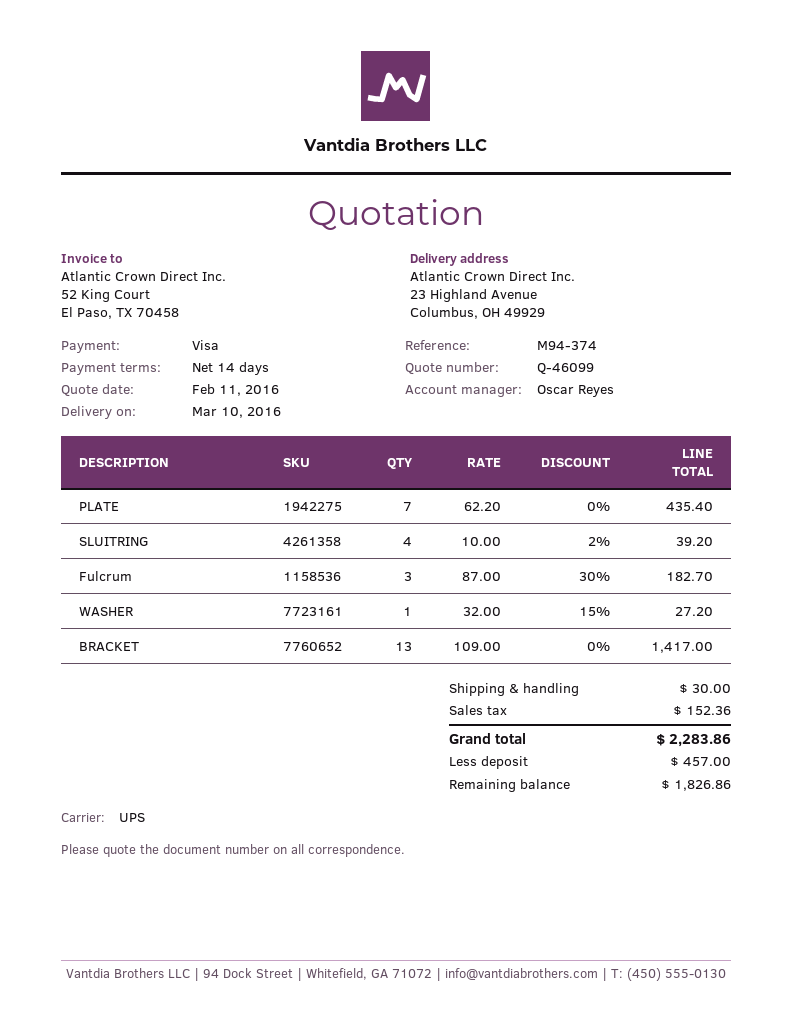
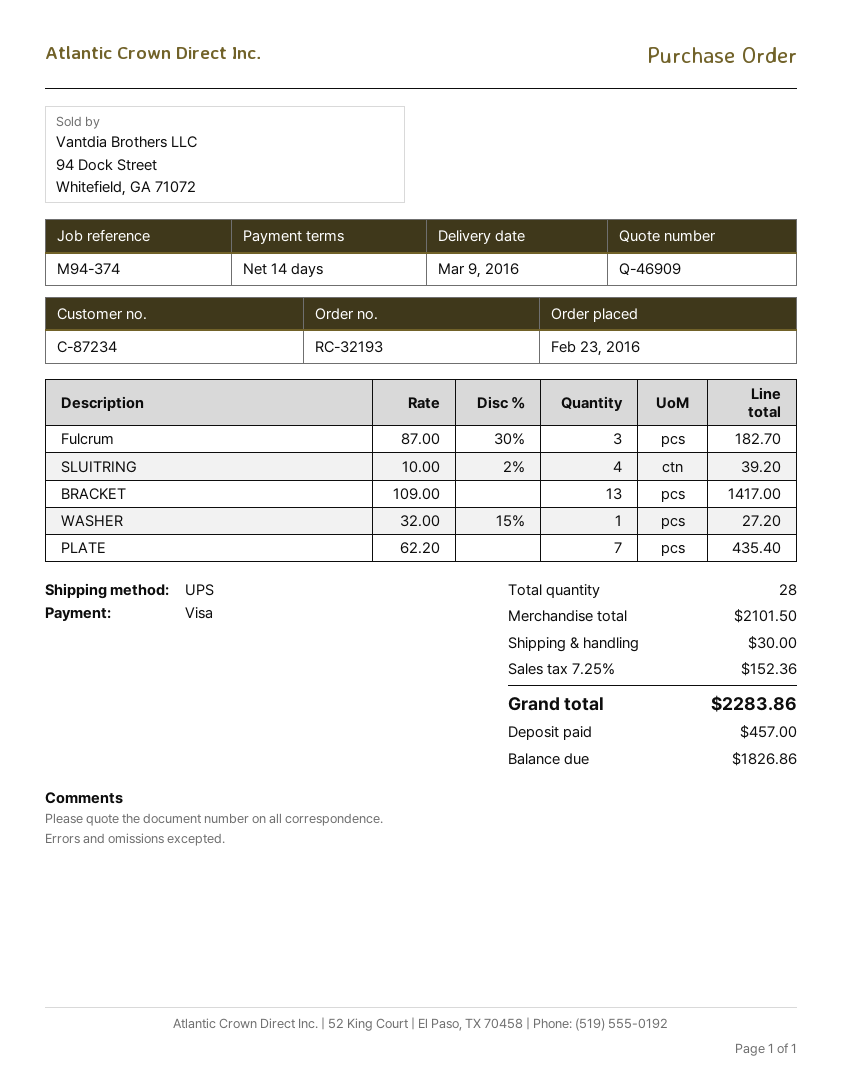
quote number: Q-46099 -> Q-46909
delivery date: 2016-03-10 -> 2016-03-09

